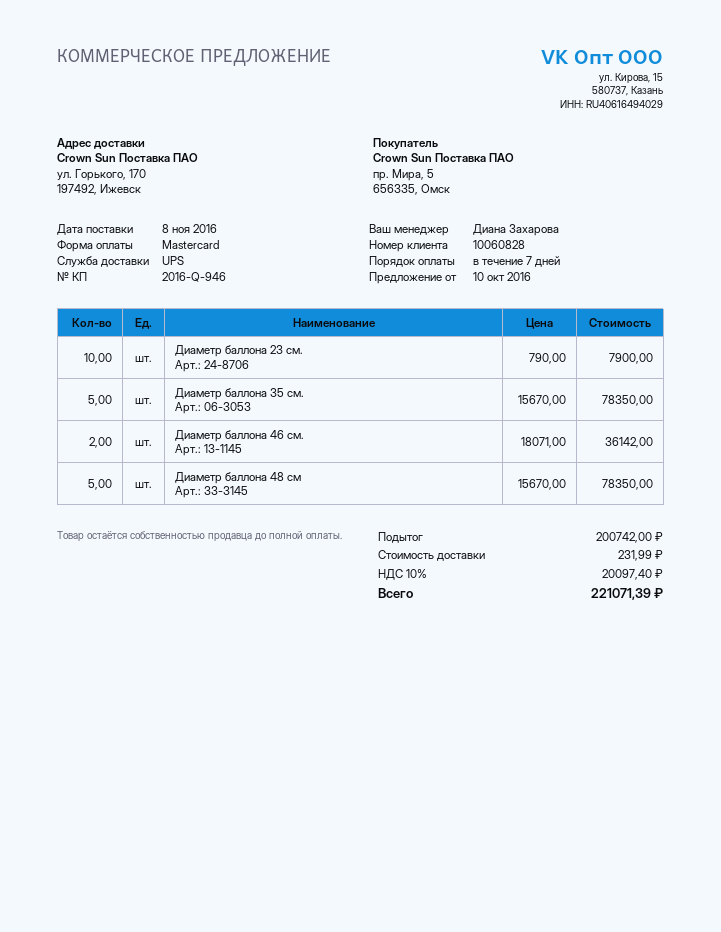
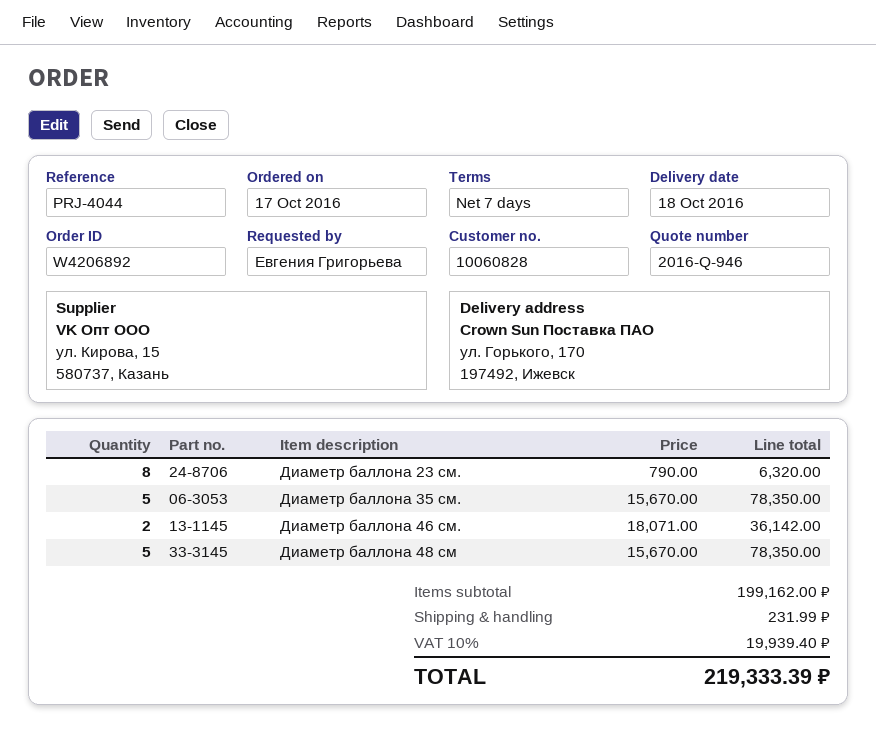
delivery date: 2016-11-08 -> 2016-10-18
Диаметр баллона 23 см.: 10 x 790.00 = 7900.00 -> 8 x 790.00 = 6320.00
subtotal: 200742.00 -> 199162.00
tax: 10% = 20097.40 -> 10% = 19939.40
total: 221071.39 -> 219333.39

